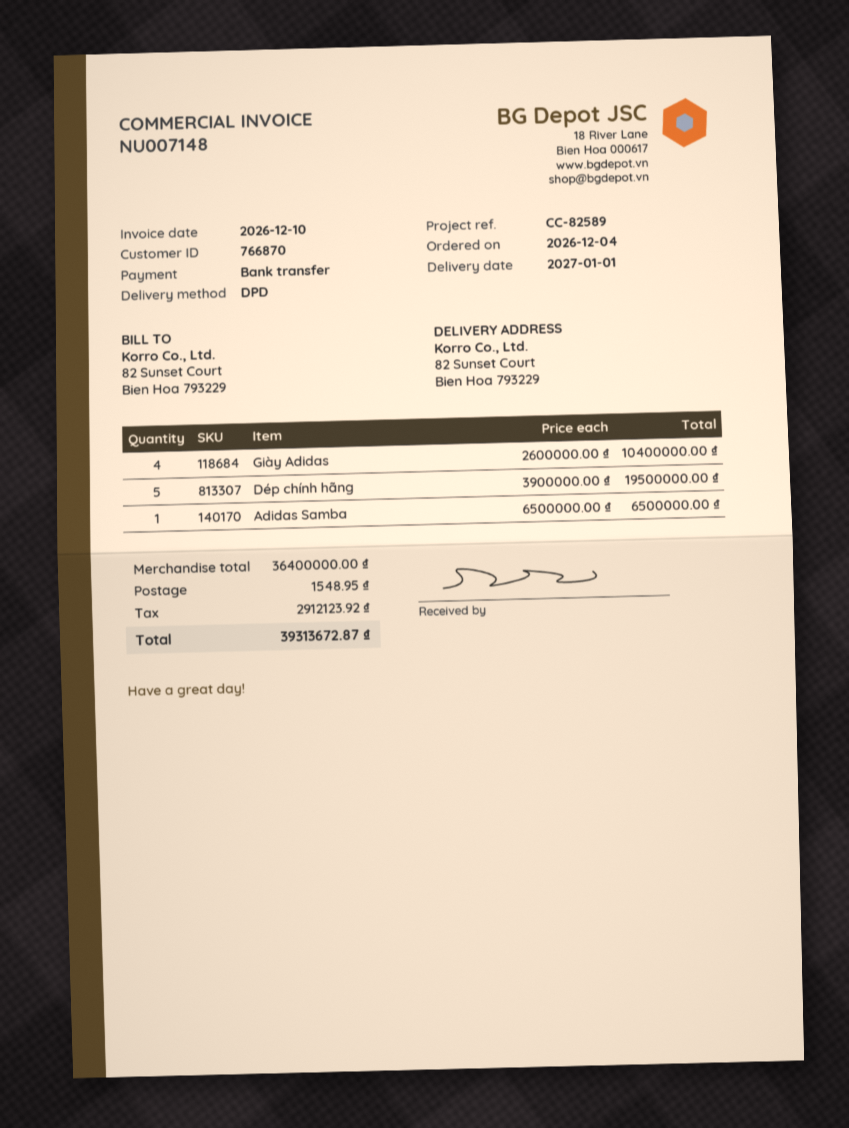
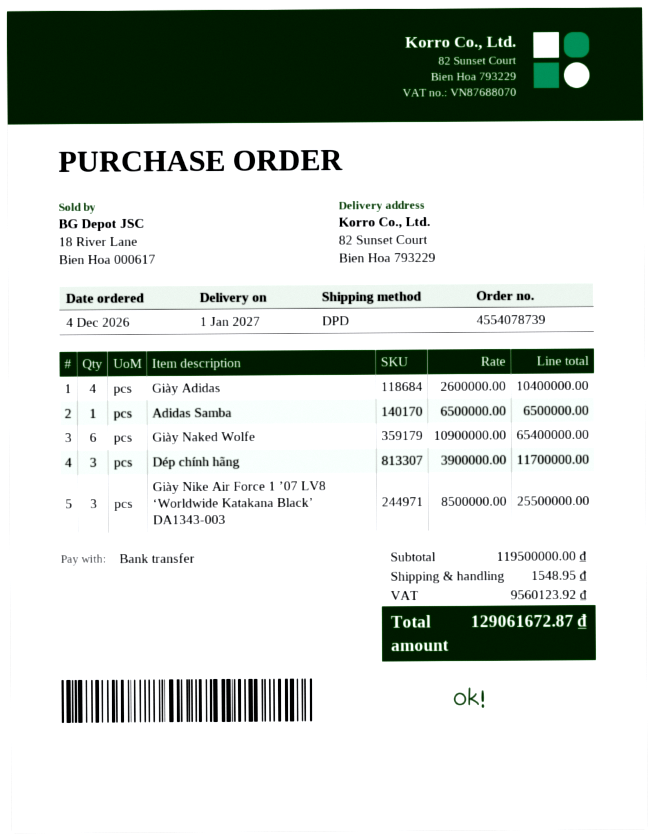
Dép chính hãng: 5 x 3900000.00 = 19500000.00 -> 3 x 3900000.00 = 11700000.00
Giày Naked Wolfe: none -> 6 x 10900000.00 = 65400000.00
Giày Nike Air Force 1 ’07 LV8 ‘Worldwide Katakana Black’ DA1343-003: none -> 3 x 8500000.00 = 25500000.00
subtotal: 36400000.00 -> 119500000.00
tax: 2912123.92 -> 9560123.92
total: 39313672.87 -> 129061672.87

